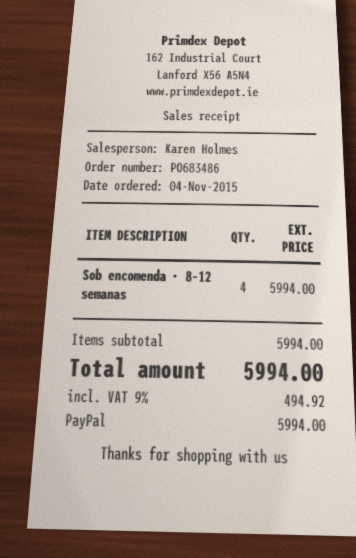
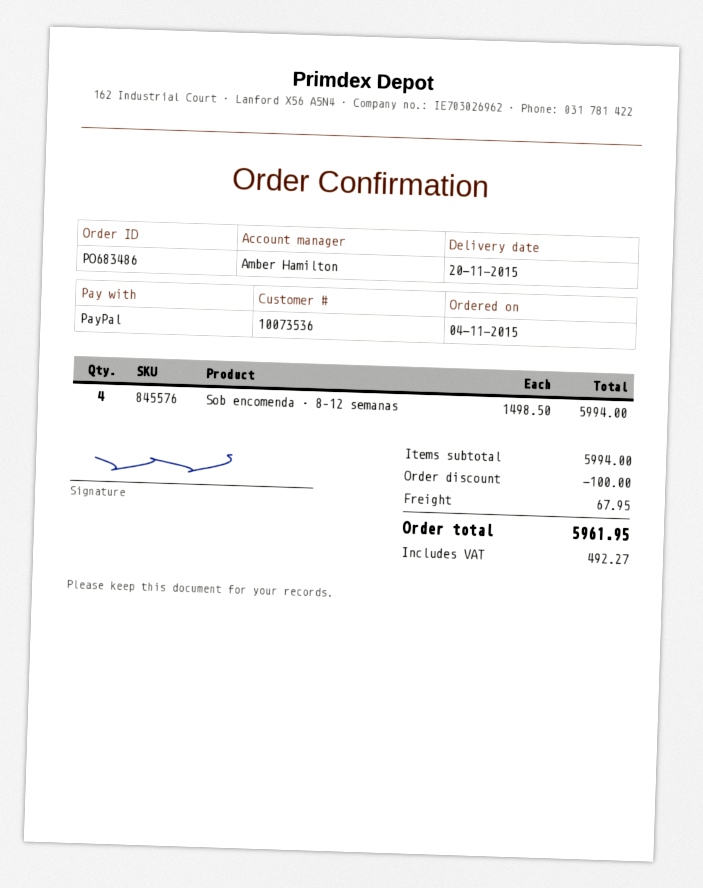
sales rep: Karen Holmes -> Amber Hamilton
discount: none -> 100.00
shipping: none -> 67.95
tax: 494.92 -> 492.27
total: 5994.00 -> 5961.95

